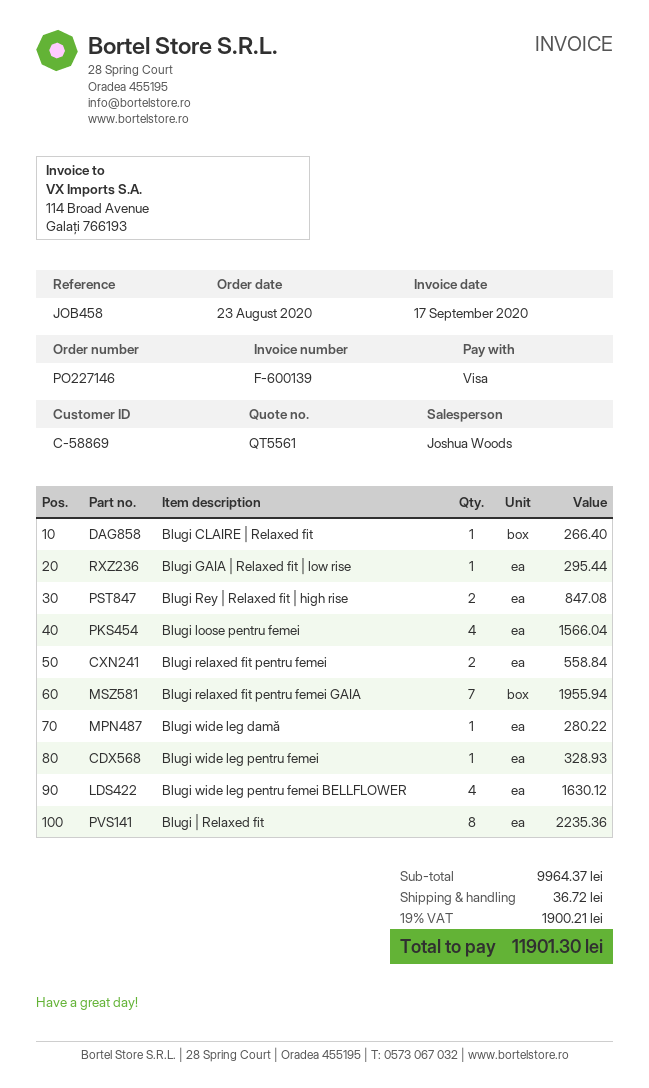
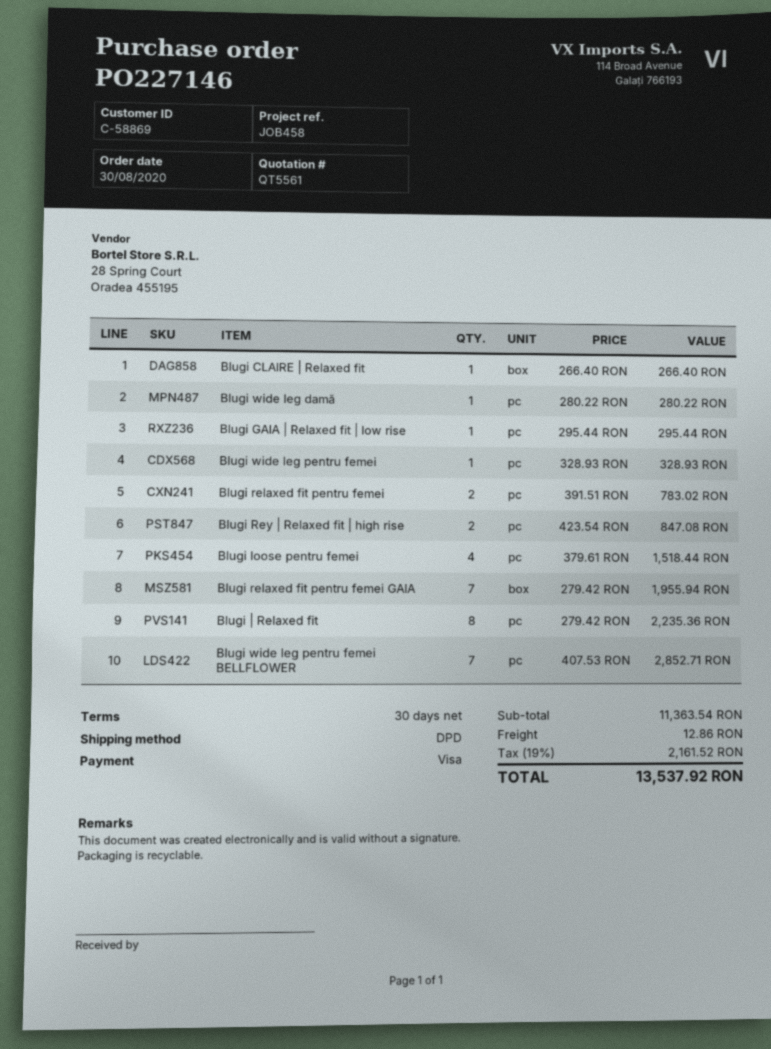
order date: 2020-08-23 -> 2020-08-30
Blugi loose pentru femei: 4 for 1566.04 -> 4 for 1518.44
Blugi relaxed fit pentru femei: 2 for 558.84 -> 2 for 783.02
Blugi wide leg pentru femei BELLFLOWER: 4 for 1630.12 -> 7 for 2852.71
subtotal: 9964.37 -> 11363.54
shipping: 36.72 -> 12.86
tax: 19% = 1900.21 -> 19% = 2161.52
total: 11901.30 -> 13537.92

